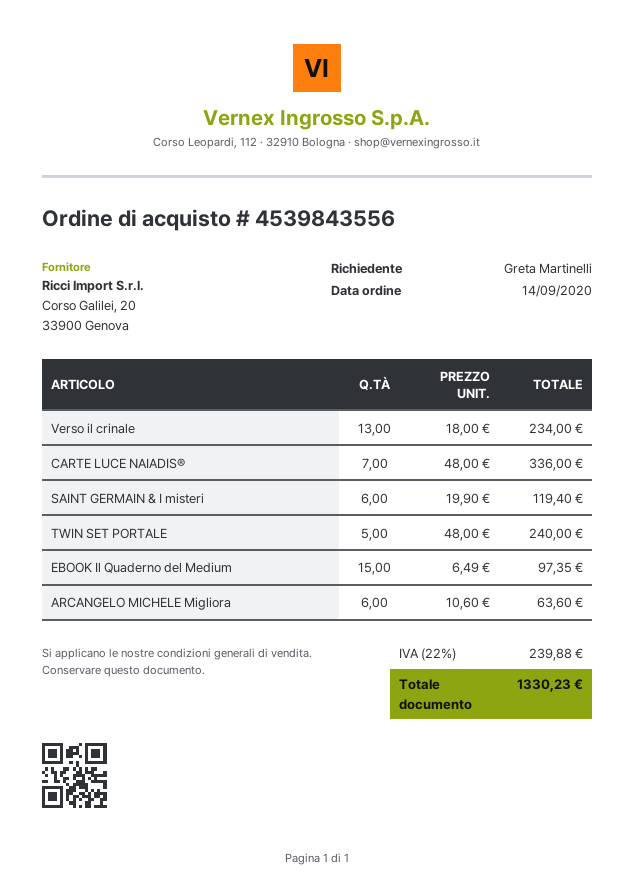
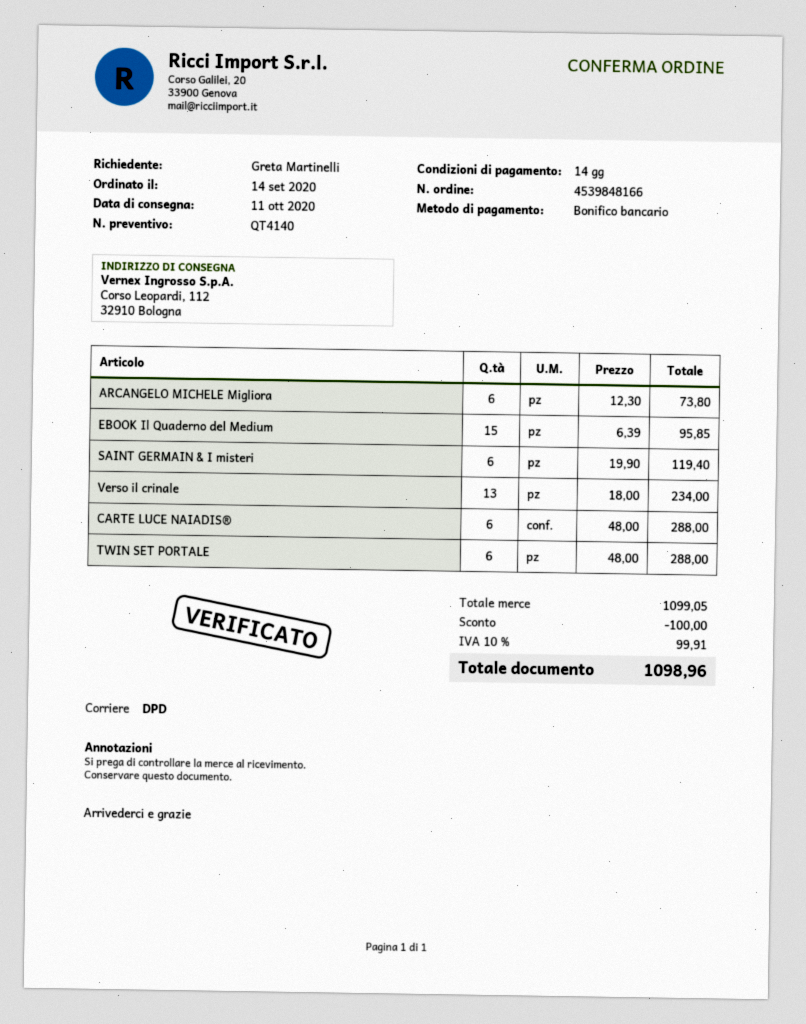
order number: 4539843556 -> 4539848166
CARTE LUCE NAIADIS®: 7 x 48.00 = 336.00 -> 6 x 48.00 = 288.00
TWIN SET PORTALE: 5 x 48.00 = 240.00 -> 6 x 48.00 = 288.00
EBOOK Il Quaderno del Medium: 15 x 6.49 = 97.35 -> 15 x 6.39 = 95.85
ARCANGELO MICHELE Migliora: 6 x 10.60 = 63.60 -> 6 x 12.30 = 73.80
discount: none -> 100.00
tax: 22% = 239.88 -> 10% = 99.91
total: 1330.23 -> 1098.96

